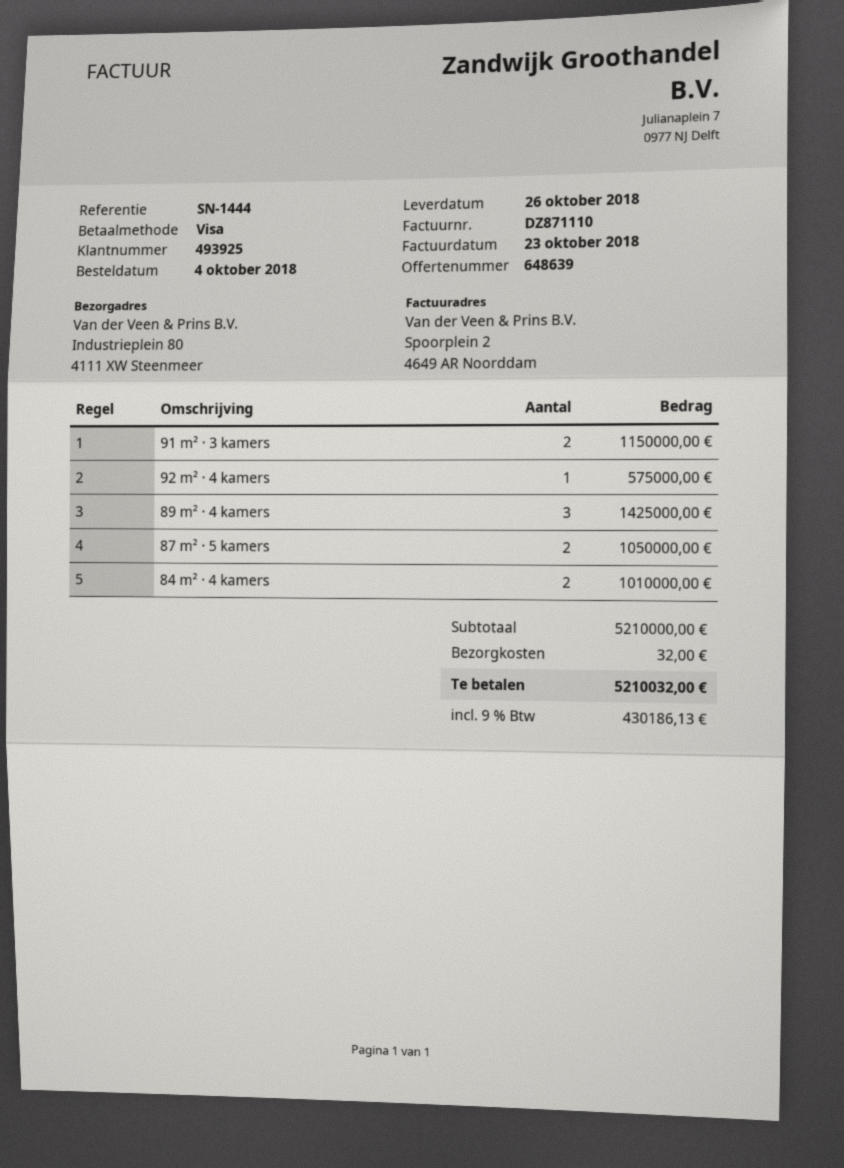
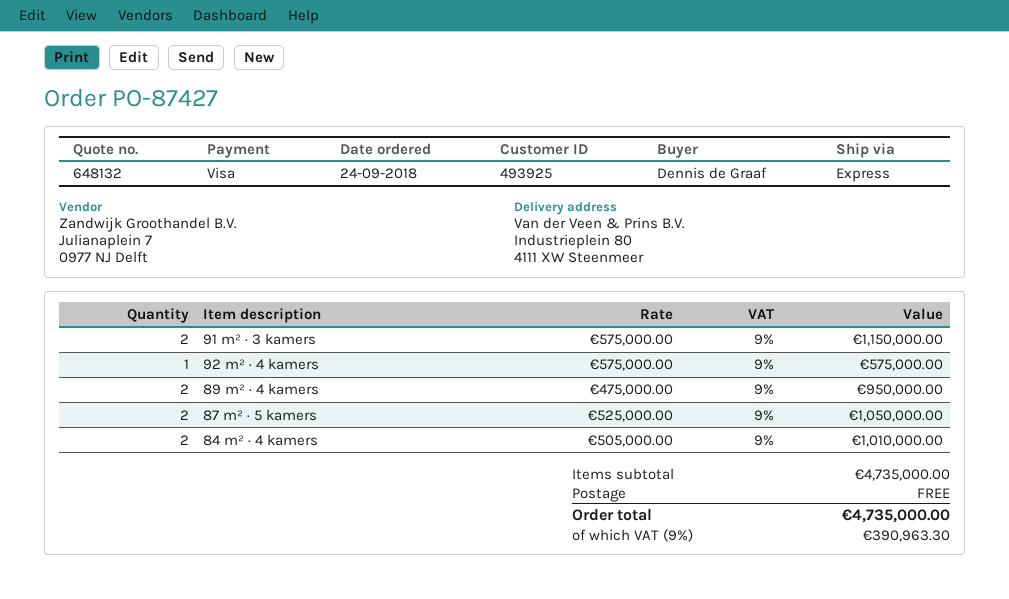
quote number: 648639 -> 648132
order date: 2018-10-04 -> 2018-09-24
89 m² · 4 kamers: 3 for 1425000.00 -> 2 for 950000.00
subtotal: 5210000.00 -> 4735000.00
shipping: 32.00 -> 0.00
tax: 9% = 430186.13 -> 9% = 390963.30
total: 5210032.00 -> 4735000.00

